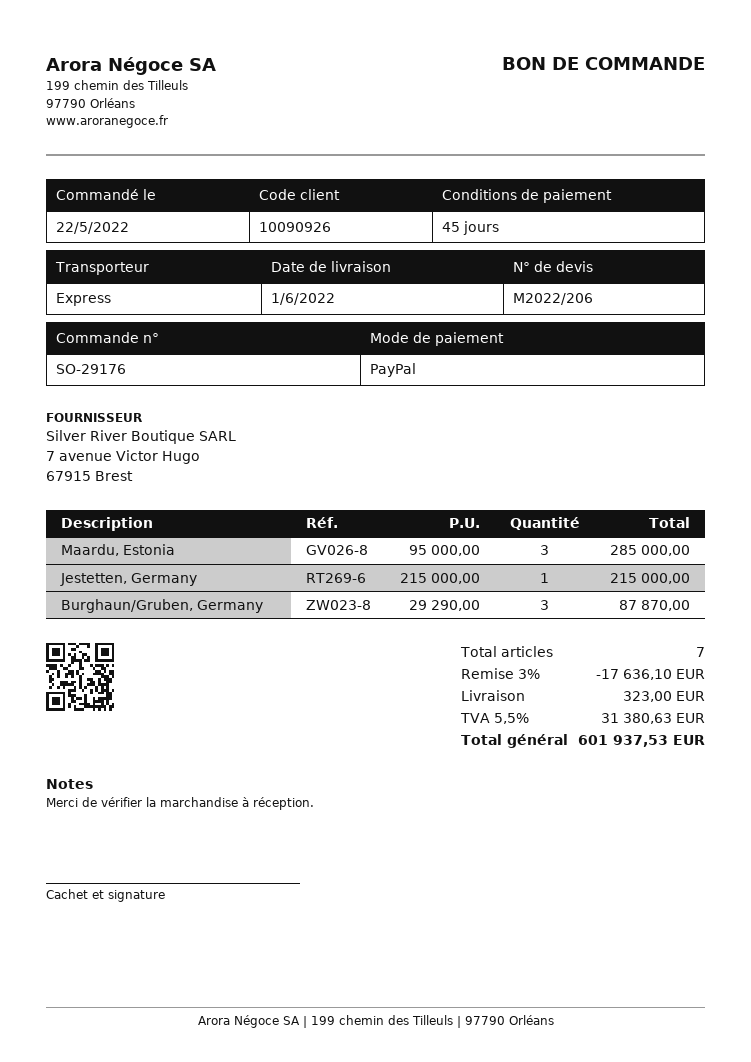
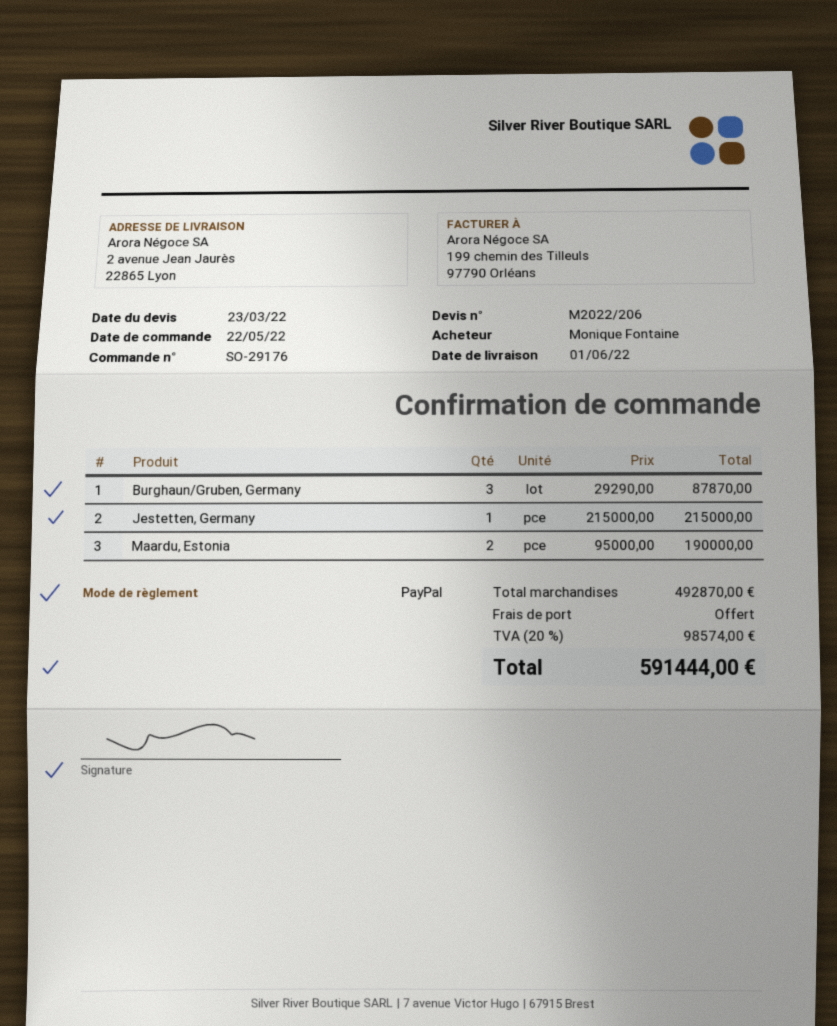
Maardu, Estonia: 3 x 95000.00 = 285000.00 -> 2 x 95000.00 = 190000.00
discount: 3% = 17636.10 -> none
shipping: 323.00 -> 0.00
tax: 5.5% = 31380.63 -> 20% = 98574.00
total: 601937.53 -> 591444.00

